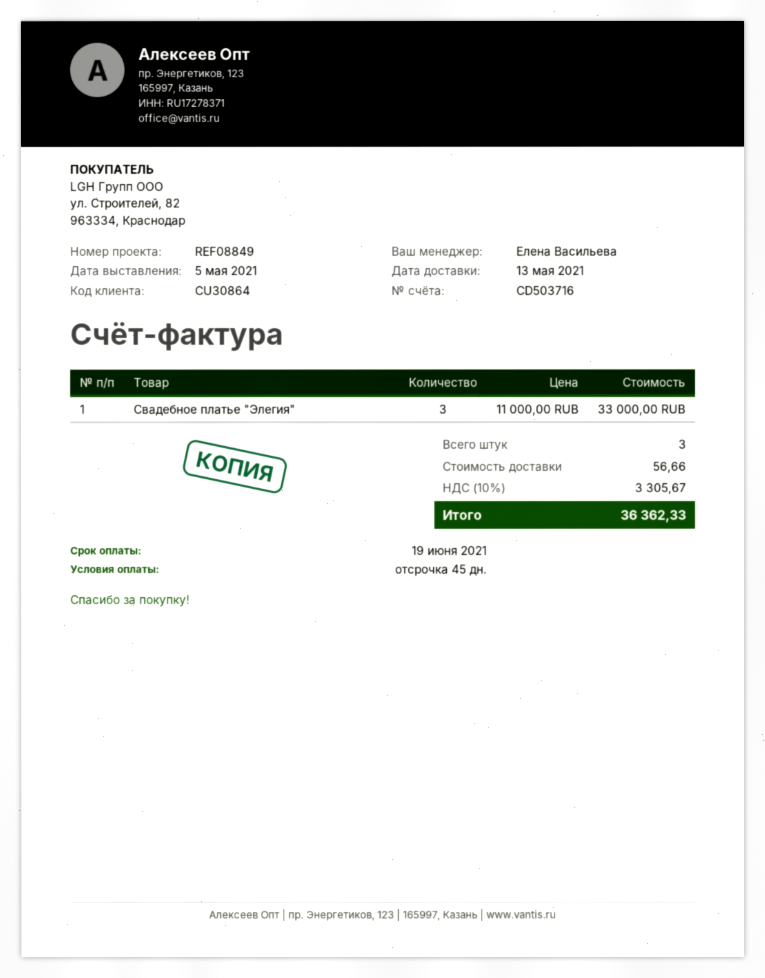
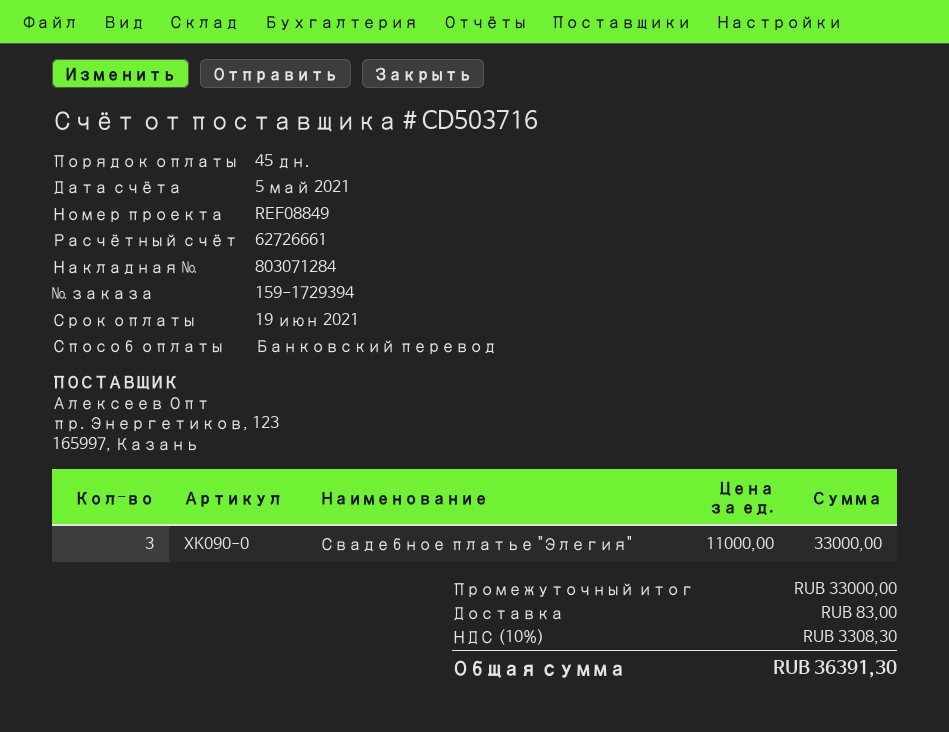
shipping: 56.66 -> 83.00
tax: 10% = 3305.67 -> 10% = 3308.30
total: 36362.33 -> 36391.30

